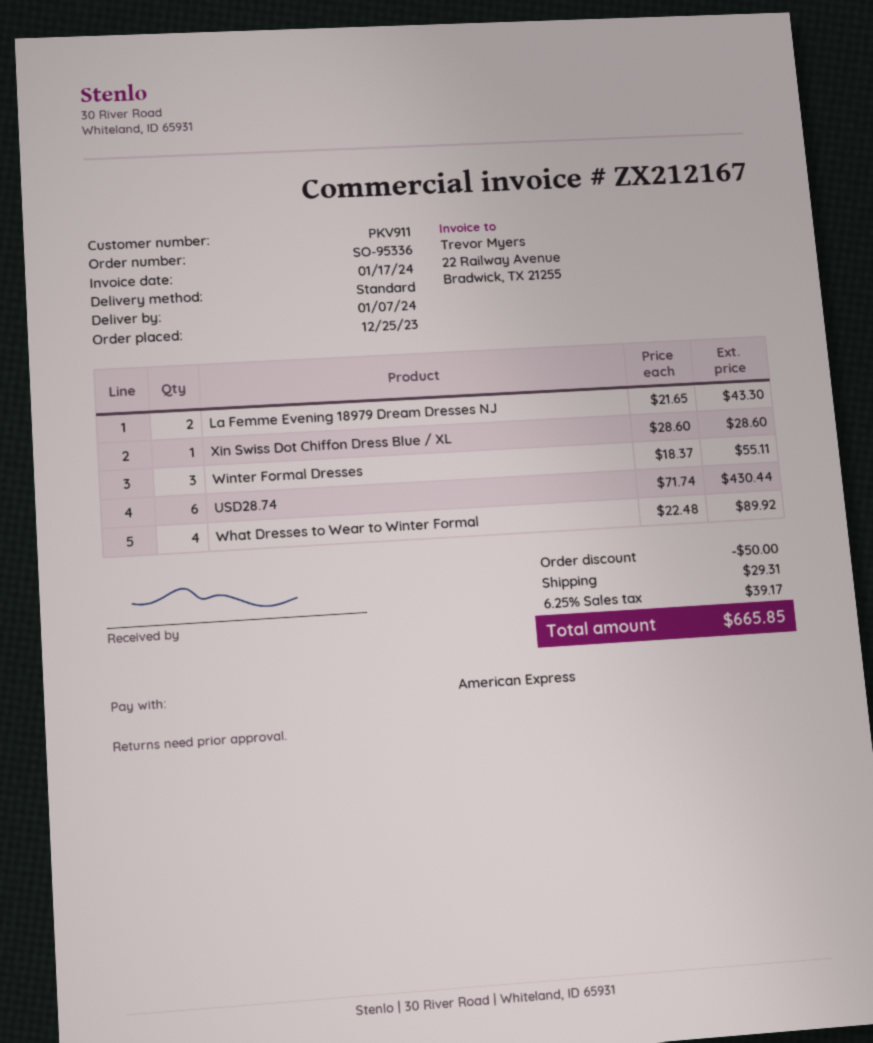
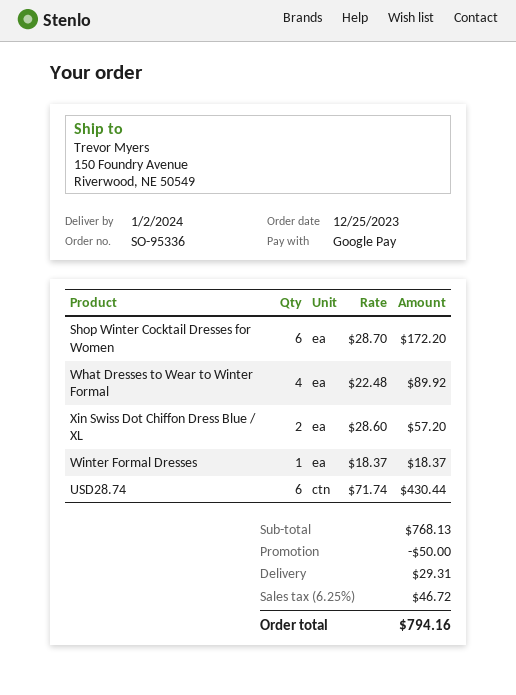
delivery date: 2024-01-07 -> 2024-01-02
payment method: American Express -> Google Pay
La Femme Evening 18979 Dream Dresses NJ: 2 x 21.65 = 43.30 -> none
Xin Swiss Dot Chiffon Dress Blue / XL: 1 x 28.60 = 28.60 -> 2 x 28.60 = 57.20
Winter Formal Dresses: 3 x 18.37 = 55.11 -> 1 x 18.37 = 18.37
Shop Winter Cocktail Dresses for Women: none -> 6 x 28.70 = 172.20
tax: 6.25% = 39.17 -> 6.25% = 46.72
total: 665.85 -> 794.16

